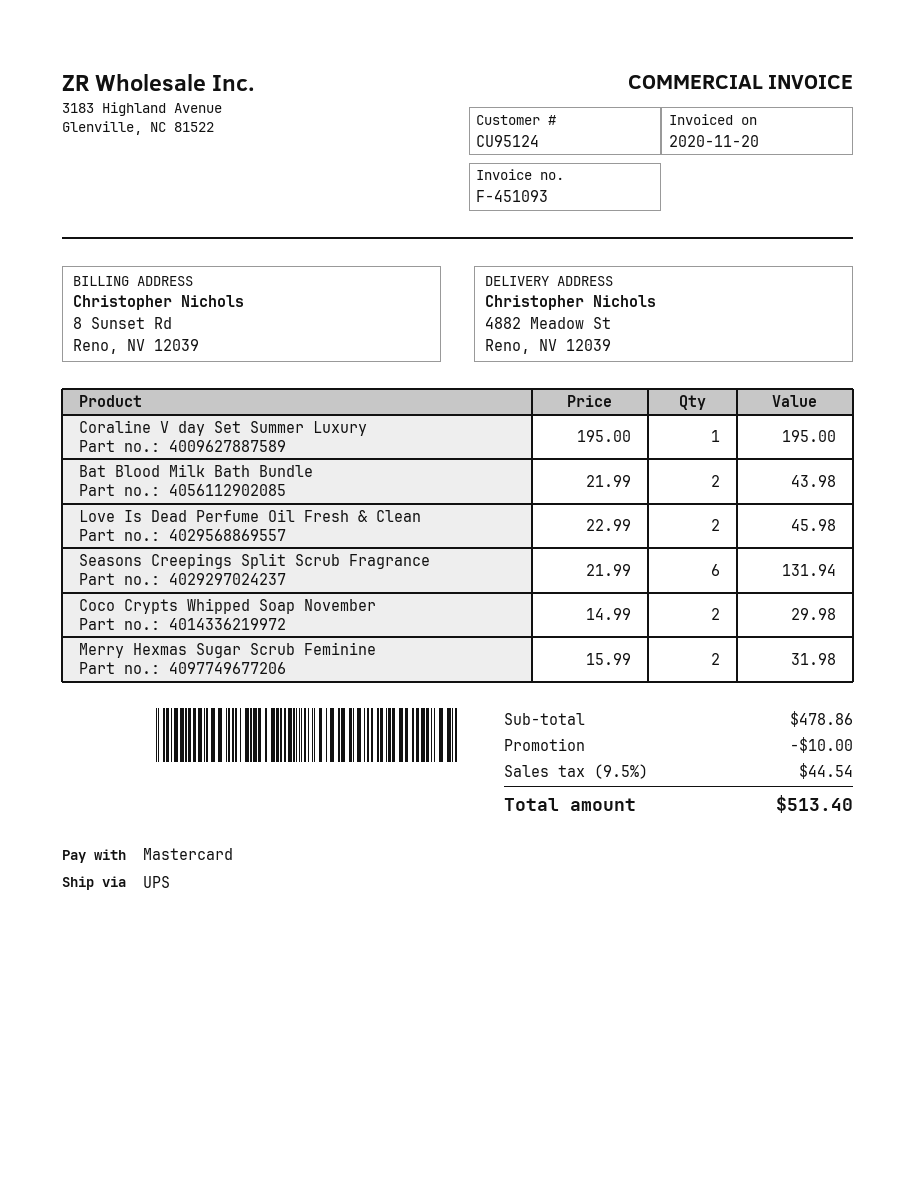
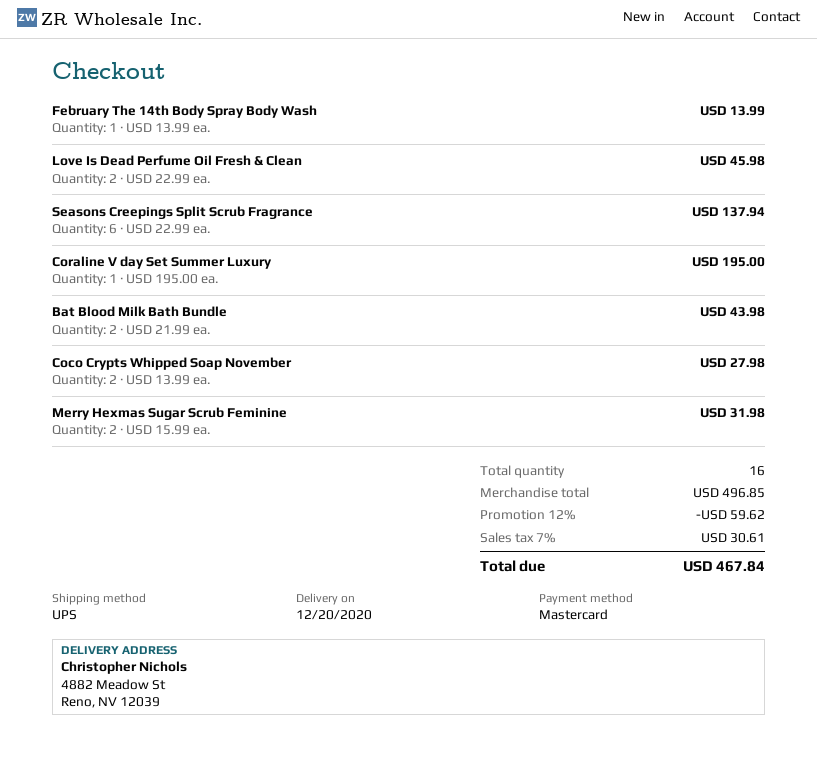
Seasons Creepings Split Scrub Fragrance: 6 x 21.99 = 131.94 -> 6 x 22.99 = 137.94
Coco Crypts Whipped Soap November: 2 x 14.99 = 29.98 -> 2 x 13.99 = 27.98
February The 14th Body Spray Body Wash: none -> 1 x 13.99 = 13.99
subtotal: 478.86 -> 496.85
discount: 10.00 -> 59.62
tax: 9.5% = 44.54 -> 7% = 30.61
total: 513.40 -> 467.84

